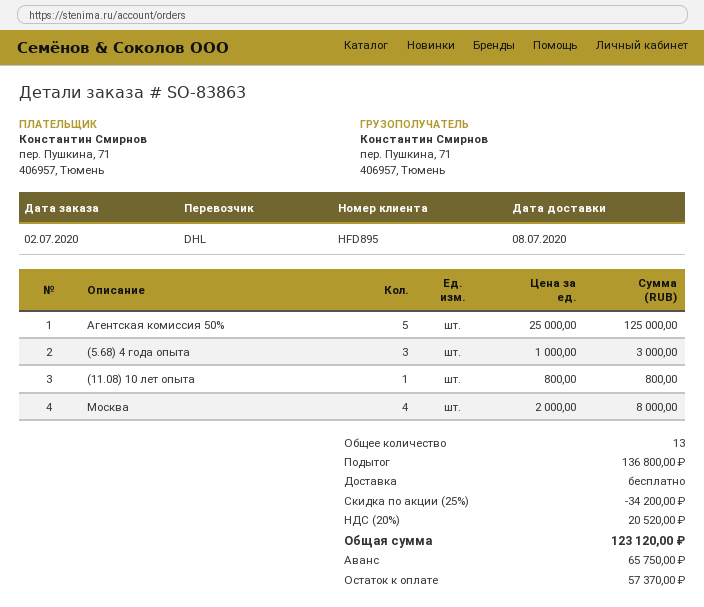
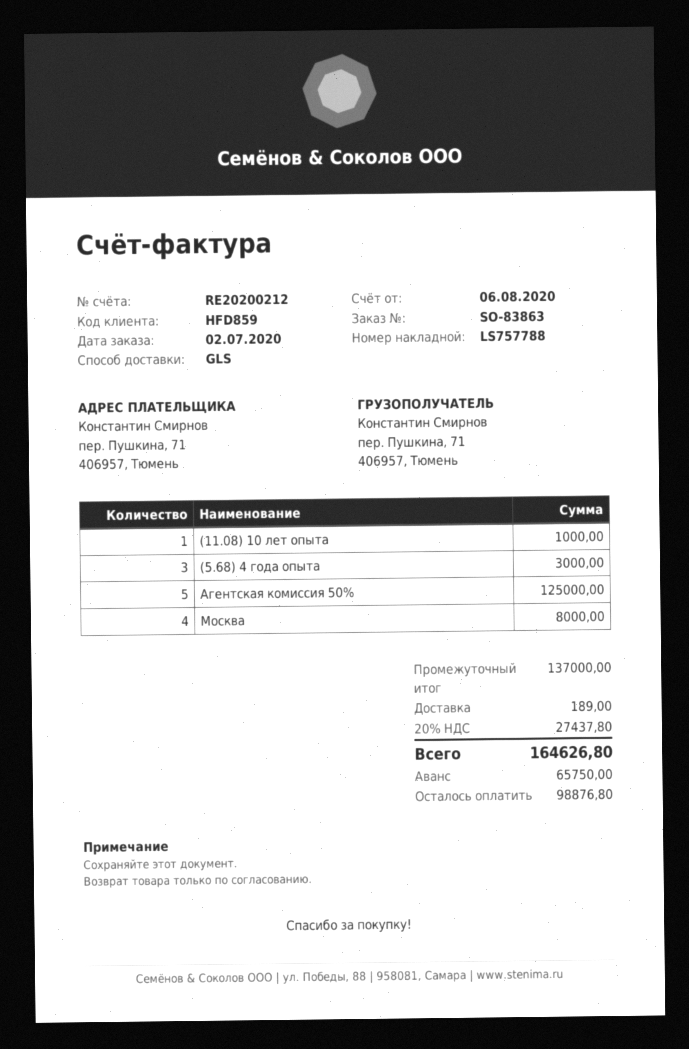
customer number: HFD895 -> HFD859
shipping method: DHL -> GLS
(11.08) 10 лет опыта: 1 for 800.00 -> 1 for 1000.00
subtotal: 136800.00 -> 137000.00
discount: 25% = 34200.00 -> none
shipping: 0.00 -> 189.00
tax: 20% = 20520.00 -> 20% = 27437.80
total: 123120.00 -> 164626.80
balance: 57370.00 -> 98876.80

